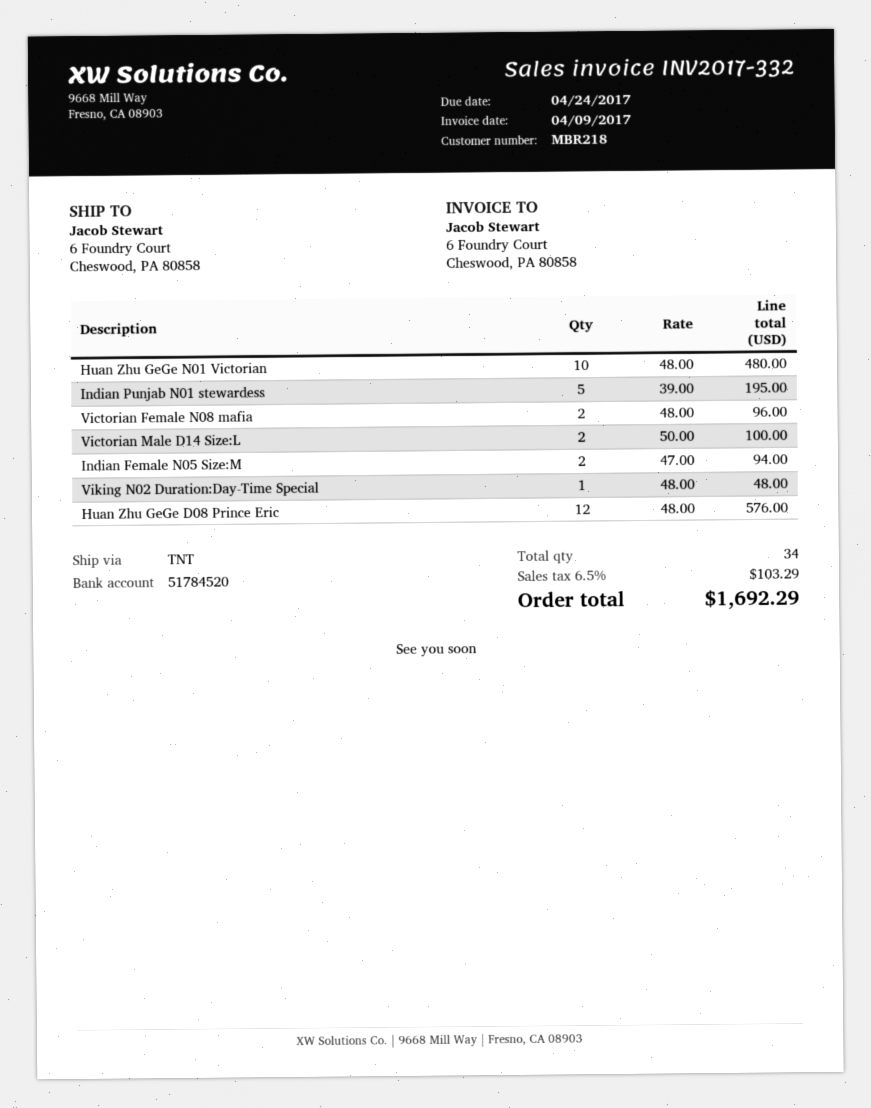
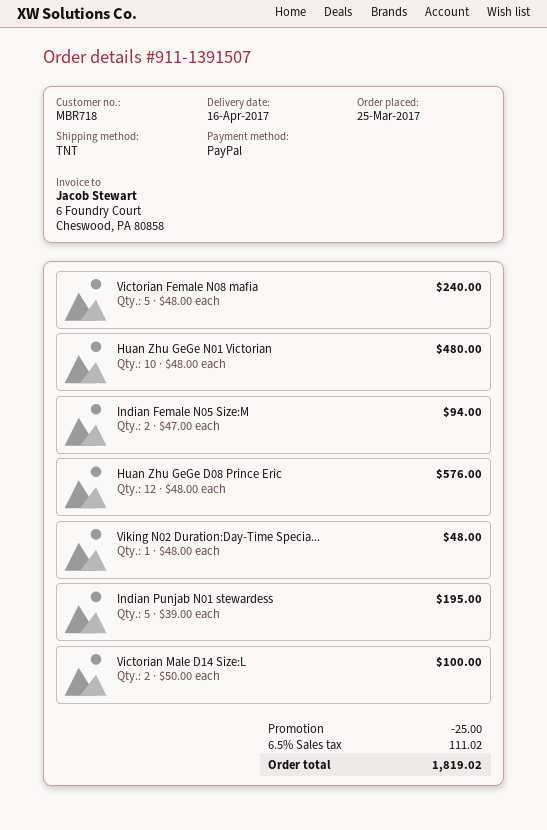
customer number: MBR218 -> MBR718
Victorian Female N08 mafia: 2 x 48.00 = 96.00 -> 5 x 48.00 = 240.00
discount: none -> 25.00
tax: 6.5% = 103.29 -> 6.5% = 111.02
total: 1692.29 -> 1819.02

